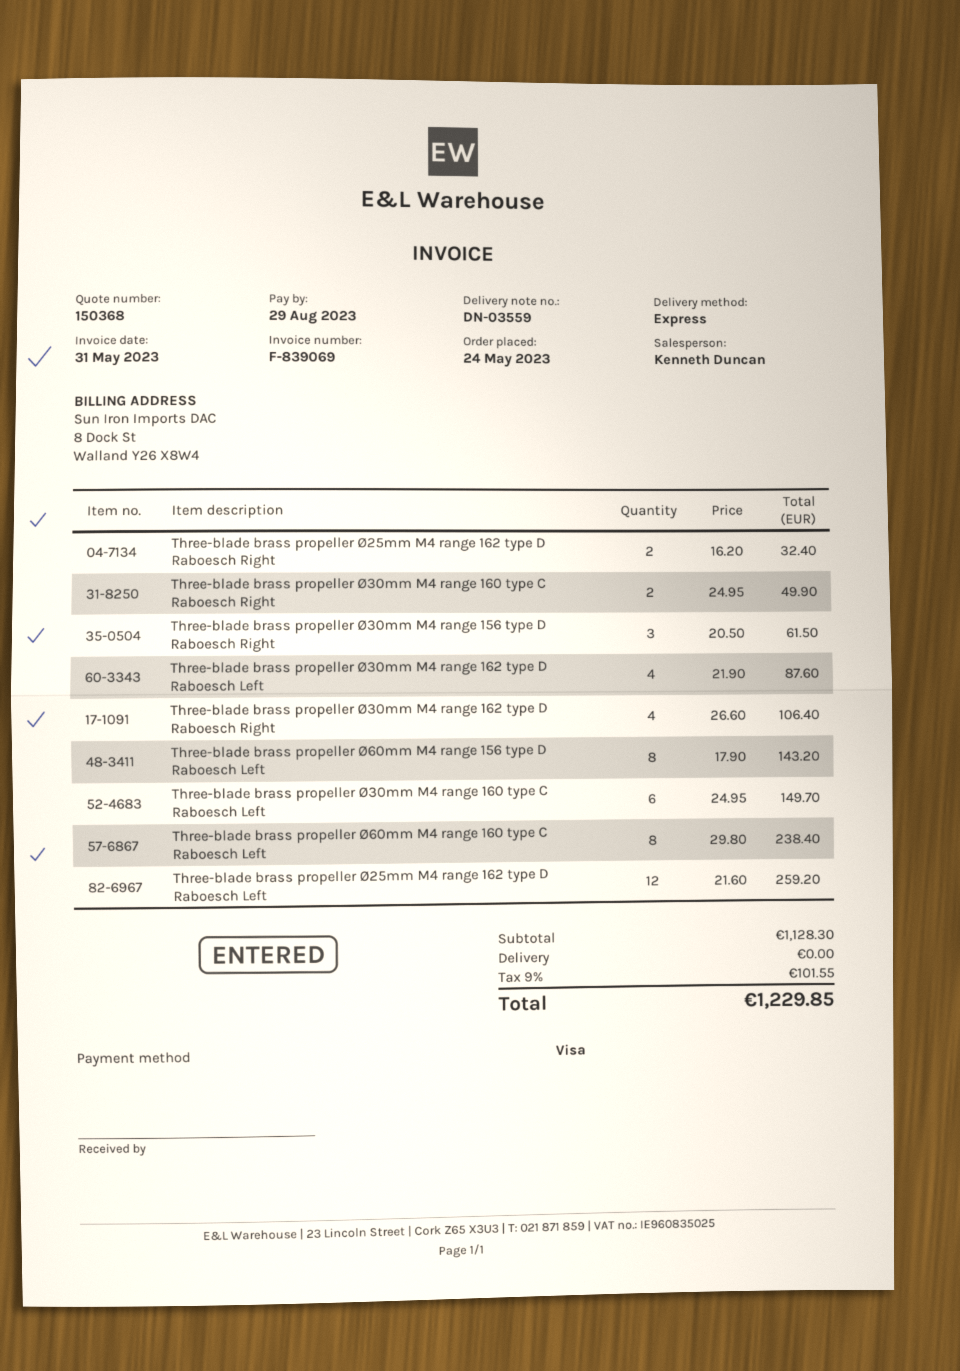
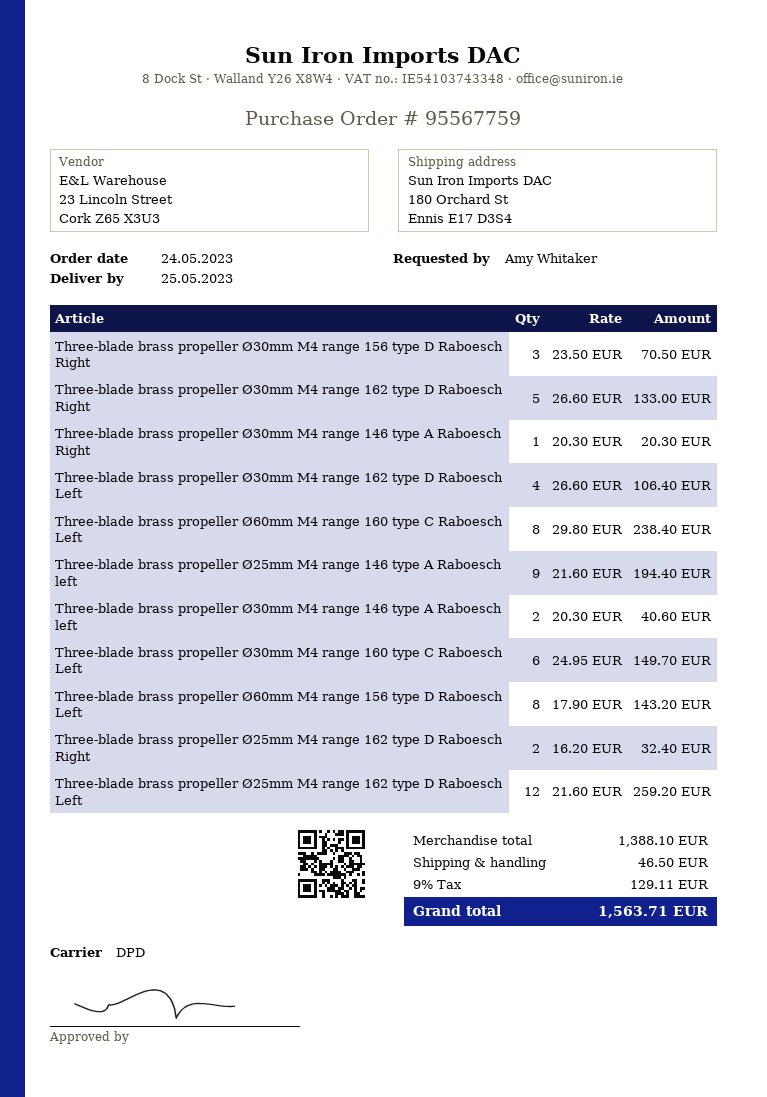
shipping method: express -> DPD
Three-blade brass propeller Ø30mm M4 range 160 type C Raboesch Right: 2 x 24.95 = 49.90 -> none
Three-blade brass propeller Ø30mm M4 range 156 type D Raboesch Right: 3 x 20.50 = 61.50 -> 3 x 23.50 = 70.50
Three-blade brass propeller Ø30mm M4 range 162 type D Raboesch Left: 4 x 21.90 = 87.60 -> 4 x 26.60 = 106.40
Three-blade brass propeller Ø30mm M4 range 162 type D Raboesch Right: 4 x 26.60 = 106.40 -> 5 x 26.60 = 133.00
Three-blade brass propeller Ø30mm M4 range 146 type A Raboesch Right: none -> 1 x 20.30 = 20.30
Three-blade brass propeller Ø25mm M4 range 146 type A Raboesch left: none -> 9 x 21.60 = 194.40
Three-blade brass propeller Ø30mm M4 range 146 type A Raboesch left: none -> 2 x 20.30 = 40.60
subtotal: 1128.30 -> 1388.10
shipping: 0.00 -> 46.50
tax: 9% = 101.55 -> 9% = 129.11
total: 1229.85 -> 1563.71

